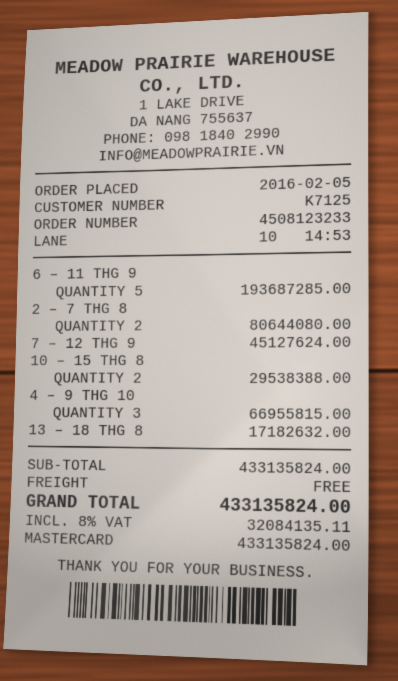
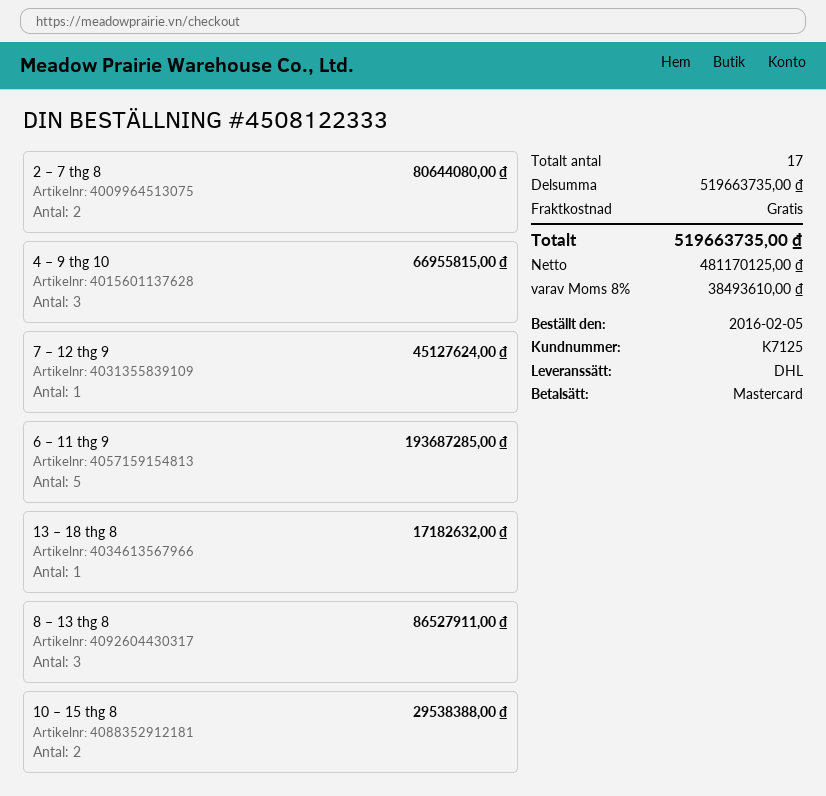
order number: 4508123233 -> 4508122333
8 – 13 thg 8: none -> 3 for 86527911.00
subtotal: 433135824.00 -> 519663735.00
tax: 8% = 32084135.11 -> 8% = 38493610.00
total: 433135824.00 -> 519663735.00

